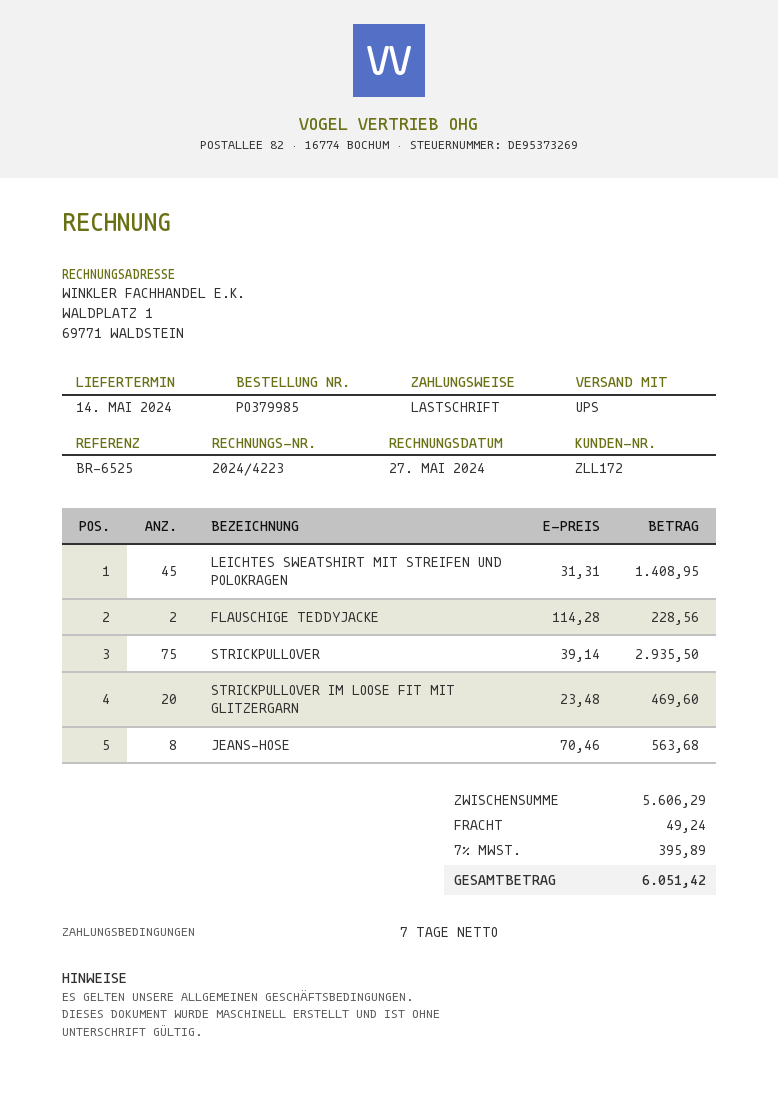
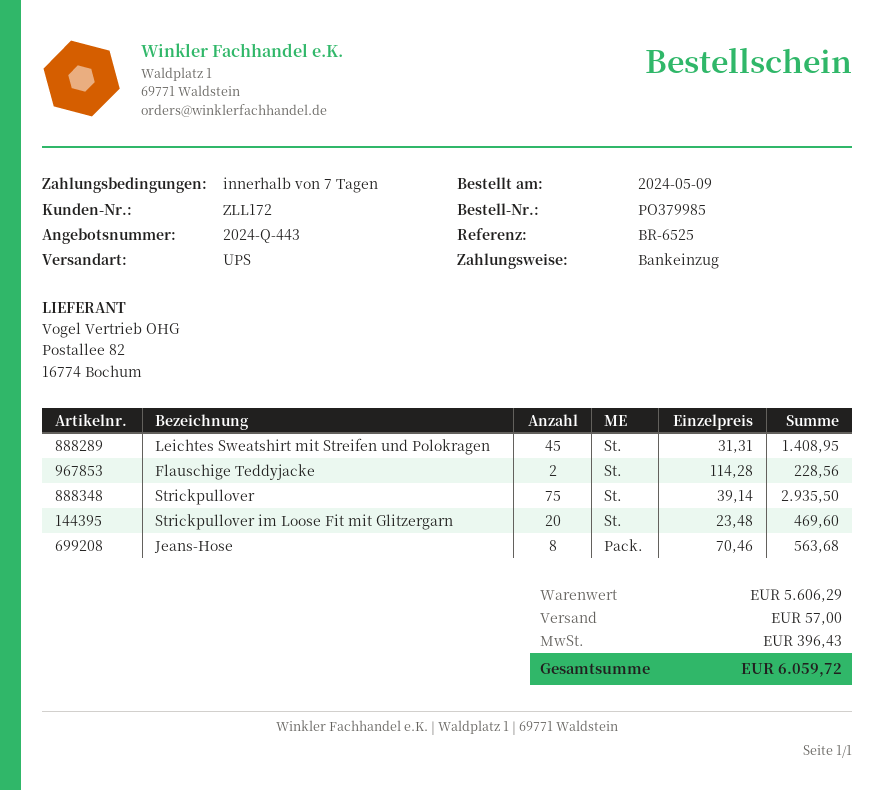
shipping: 49.24 -> 57.00
tax: 395.89 -> 396.43
total: 6051.42 -> 6059.72

